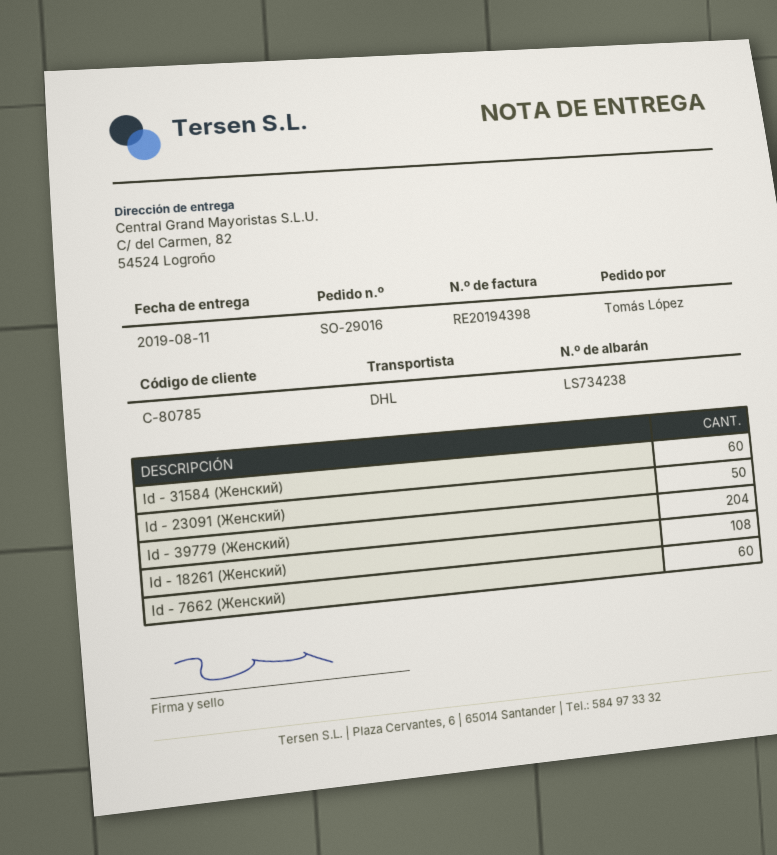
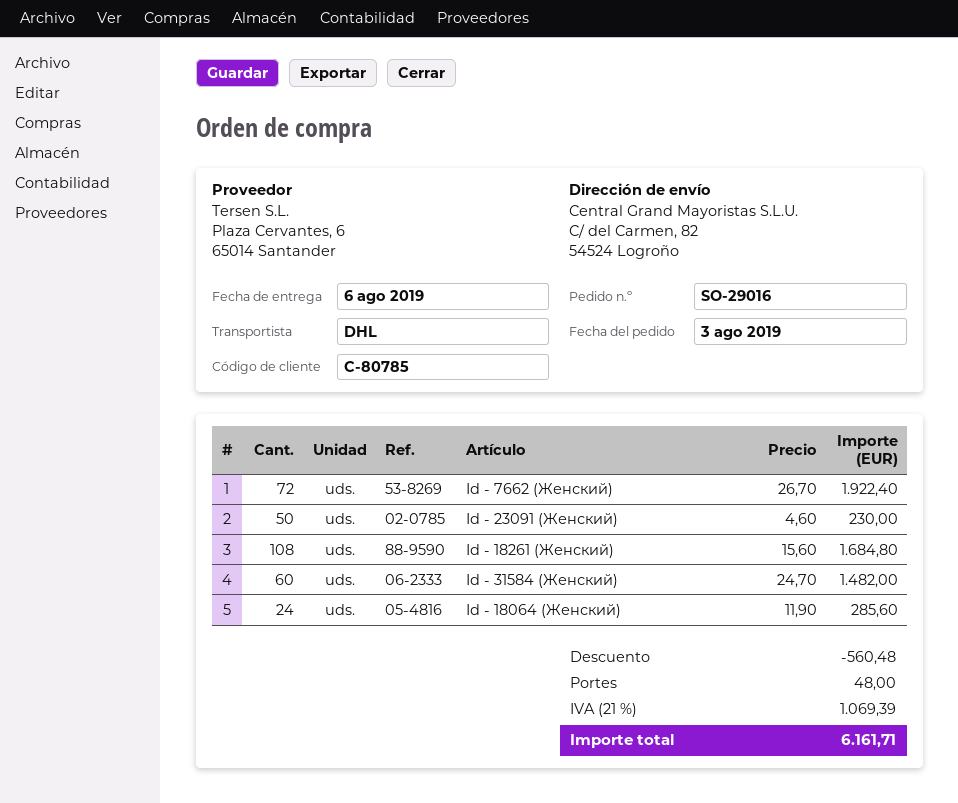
delivery date: 2019-08-11 -> 2019-08-06
Id - 39779 (Женский): 204 -> none
Id - 7662 (Женский): 60 -> 72
Id - 18064 (Женский): none -> 24

